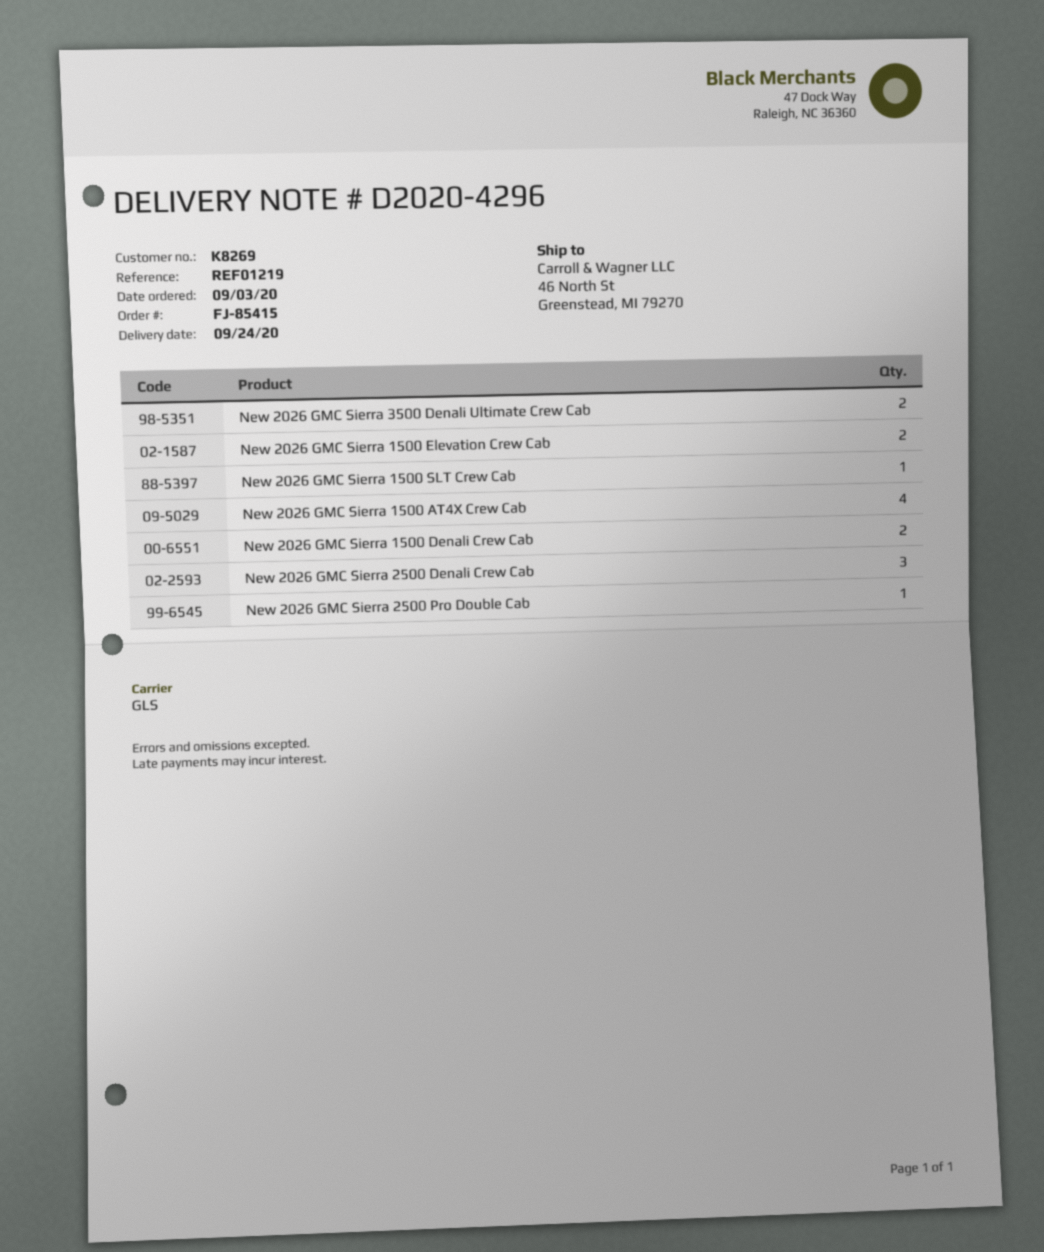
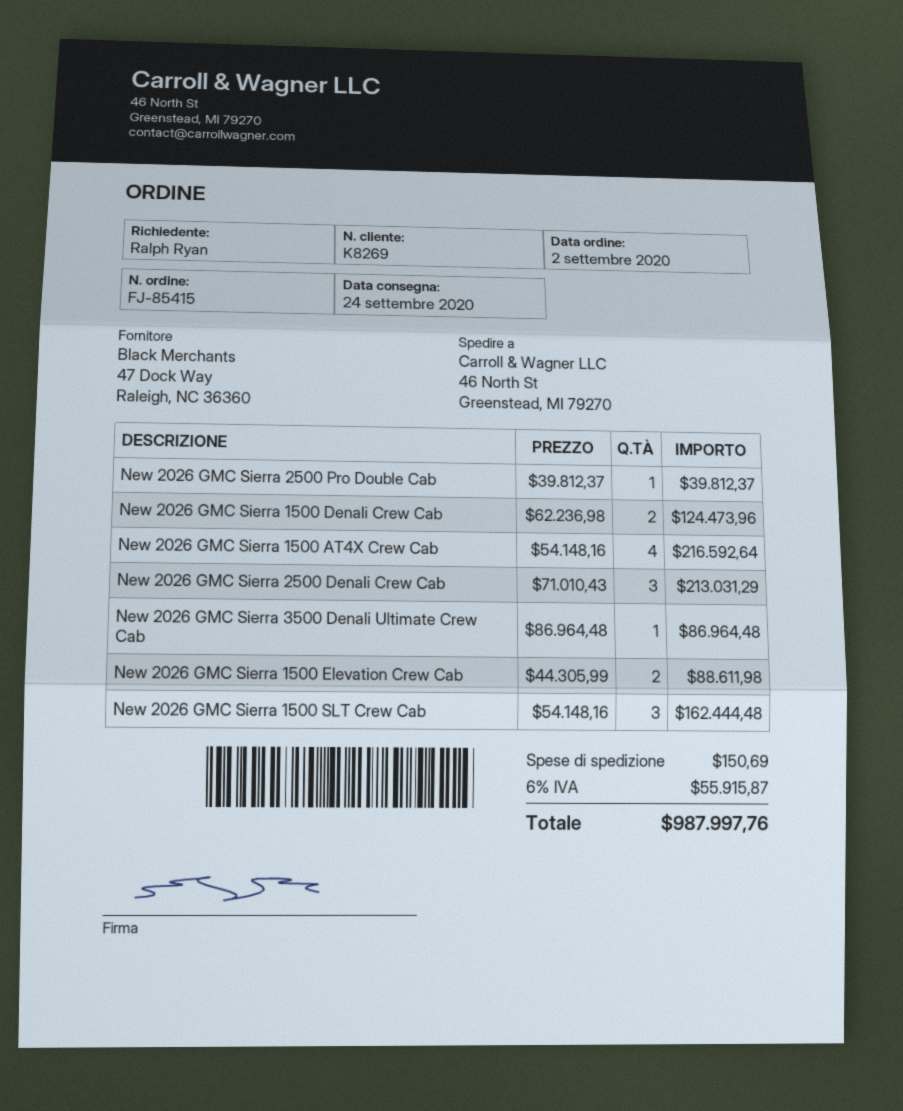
order date: 2020-09-03 -> 2020-09-02
New 2026 GMC Sierra 3500 Denali Ultimate Crew Cab: 2 -> 1
New 2026 GMC Sierra 1500 SLT Crew Cab: 1 -> 3

